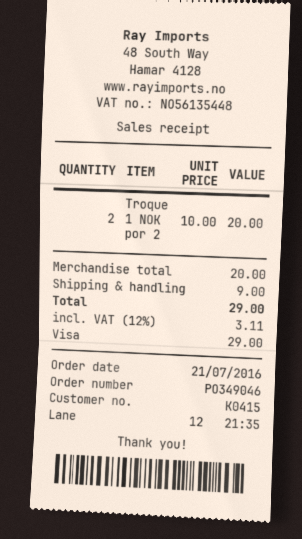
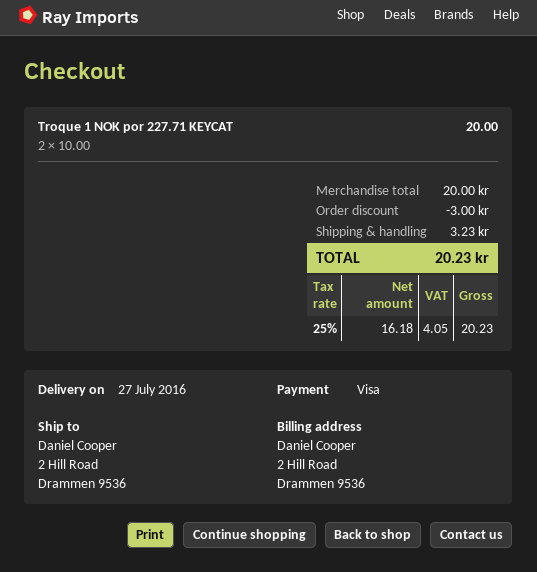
discount: none -> 3.00
shipping: 9.00 -> 3.23
tax: 12% = 3.11 -> 25% = 4.05
total: 29.00 -> 20.23

